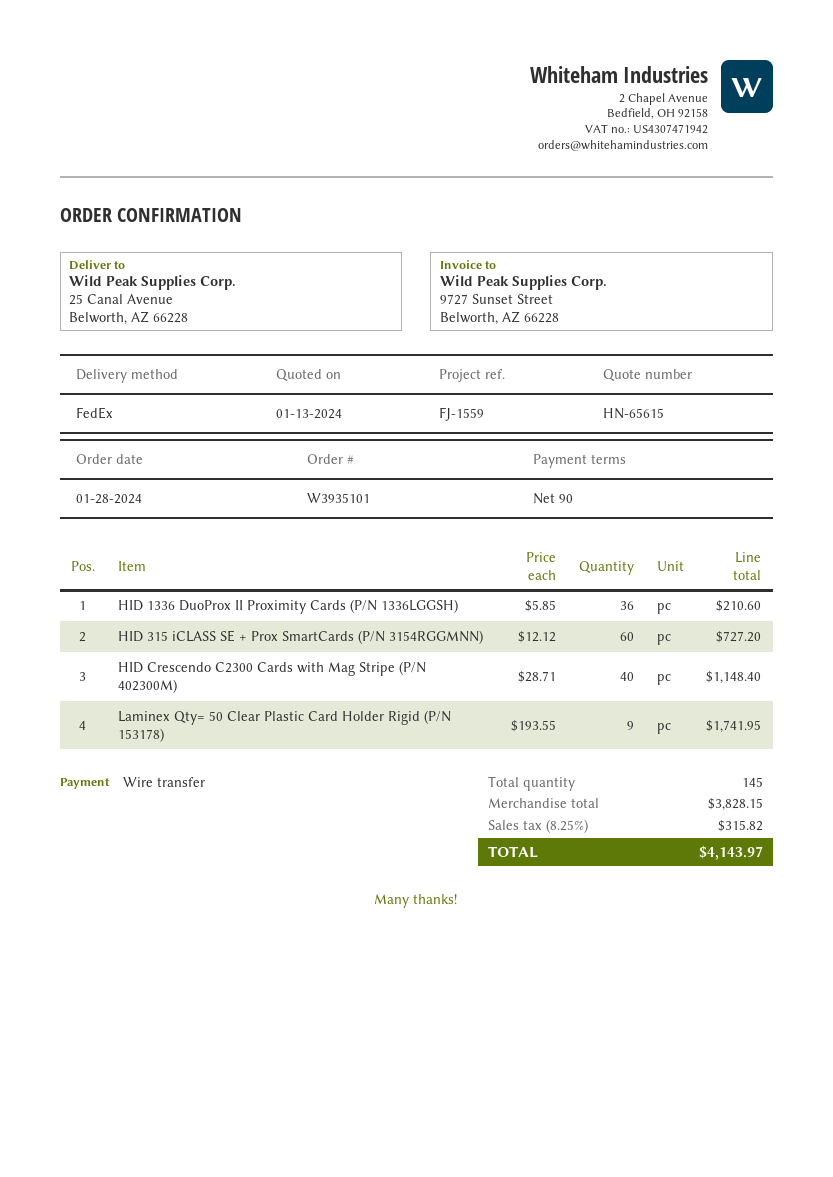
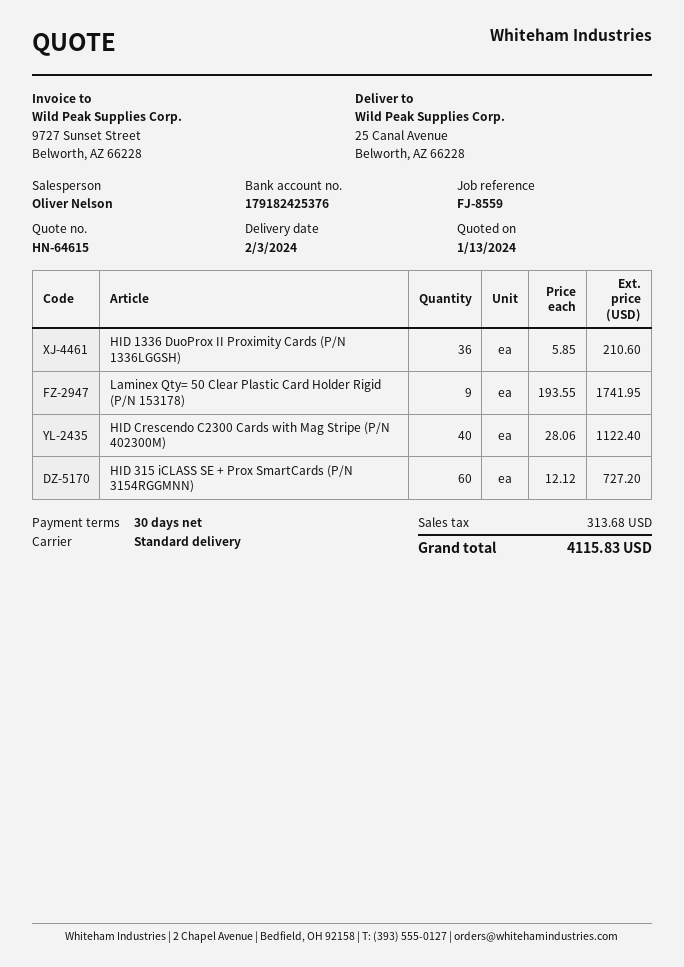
quote number: HN-65615 -> HN-64615
payment terms: 90 days -> 30 days
reference: FJ-1559 -> FJ-8559
shipping method: FedEx -> standard
HID Crescendo C2300 Cards with Mag Stripe (P/N 402300M): 40 x 28.71 = 1148.40 -> 40 x 28.06 = 1122.40
tax: 315.82 -> 313.68
total: 4143.97 -> 4115.83

